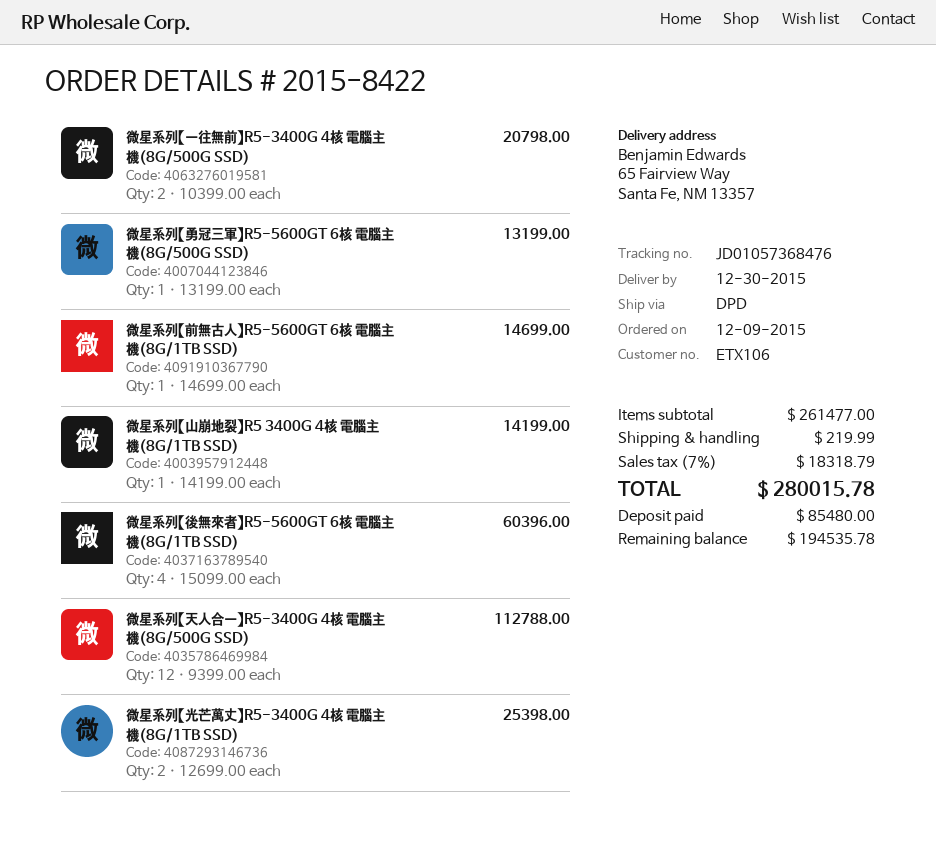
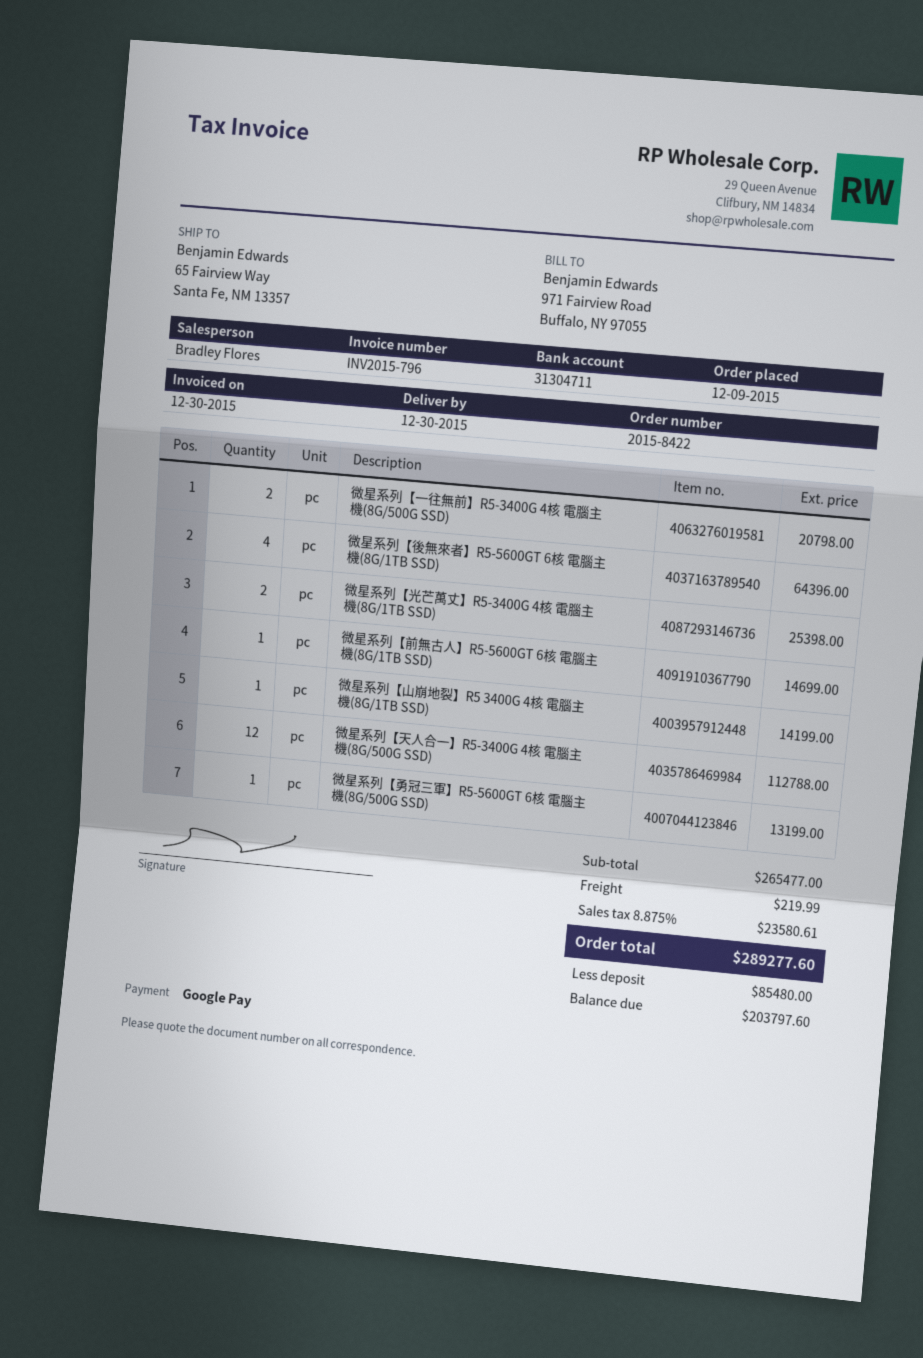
微星系列【後無來者】R5-5600GT 6核 電腦主機(8G/1TB SSD): 4 for 60396.00 -> 4 for 64396.00
subtotal: 261477.00 -> 265477.00
tax: 7% = 18318.79 -> 8.875% = 23580.61
total: 280015.78 -> 289277.60
balance: 194535.78 -> 203797.60

